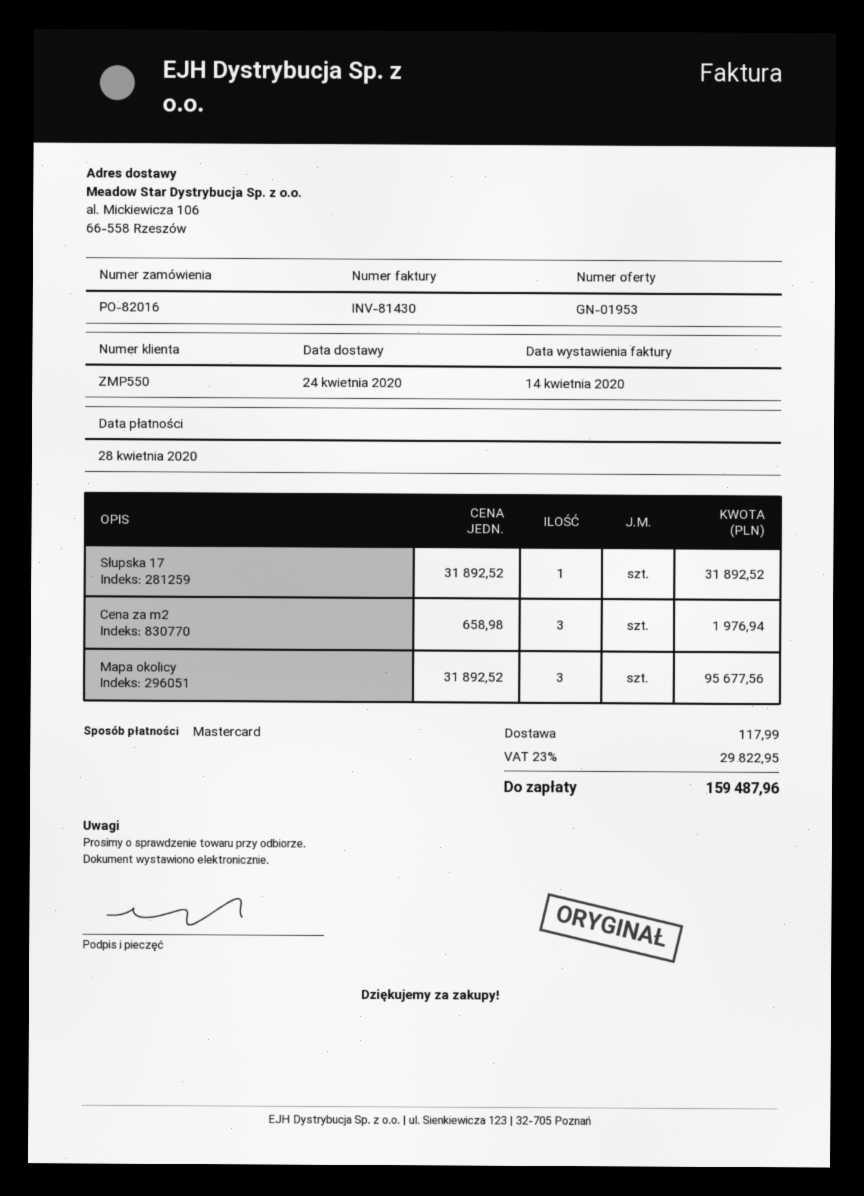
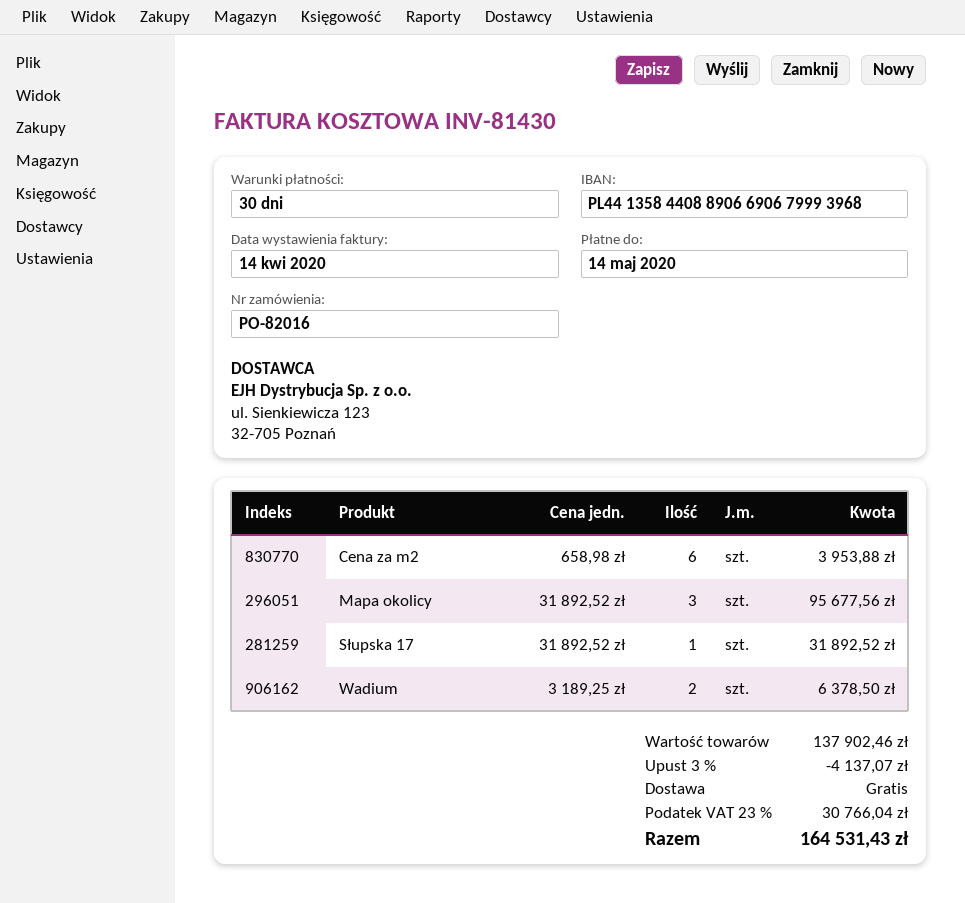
due date: 2020-04-28 -> 2020-05-14
Cena za m2: 3 x 658.98 = 1976.94 -> 6 x 658.98 = 3953.88
Wadium: none -> 2 x 3189.25 = 6378.50
discount: none -> 3% = 4137.07
shipping: 117.99 -> 0.00
tax: 23% = 29822.95 -> 23% = 30766.04
total: 159487.96 -> 164531.43

